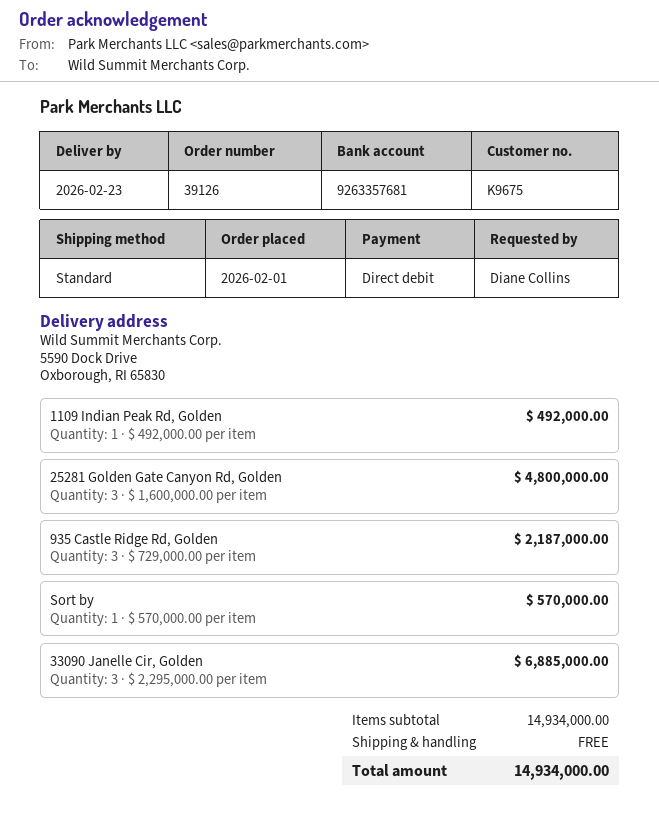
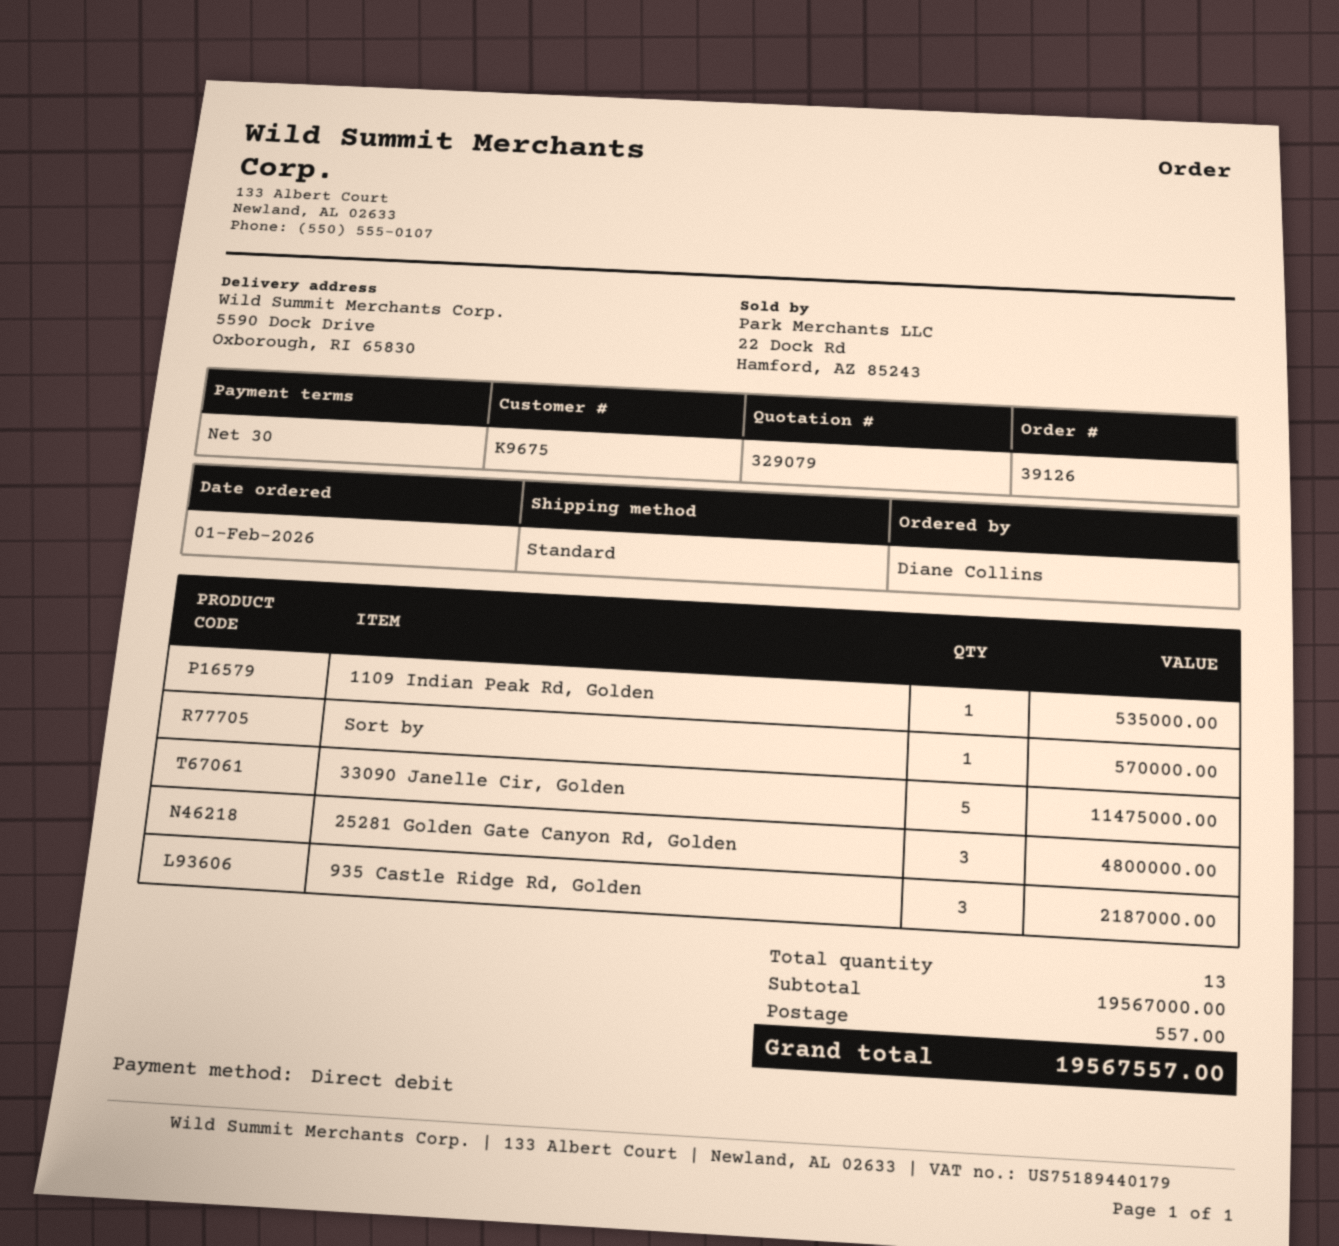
1109 Indian Peak Rd, Golden: 1 for 492000.00 -> 1 for 535000.00
33090 Janelle Cir, Golden: 3 for 6885000.00 -> 5 for 11475000.00
subtotal: 14934000.00 -> 19567000.00
shipping: 0.00 -> 557.00
total: 14934000.00 -> 19567557.00

